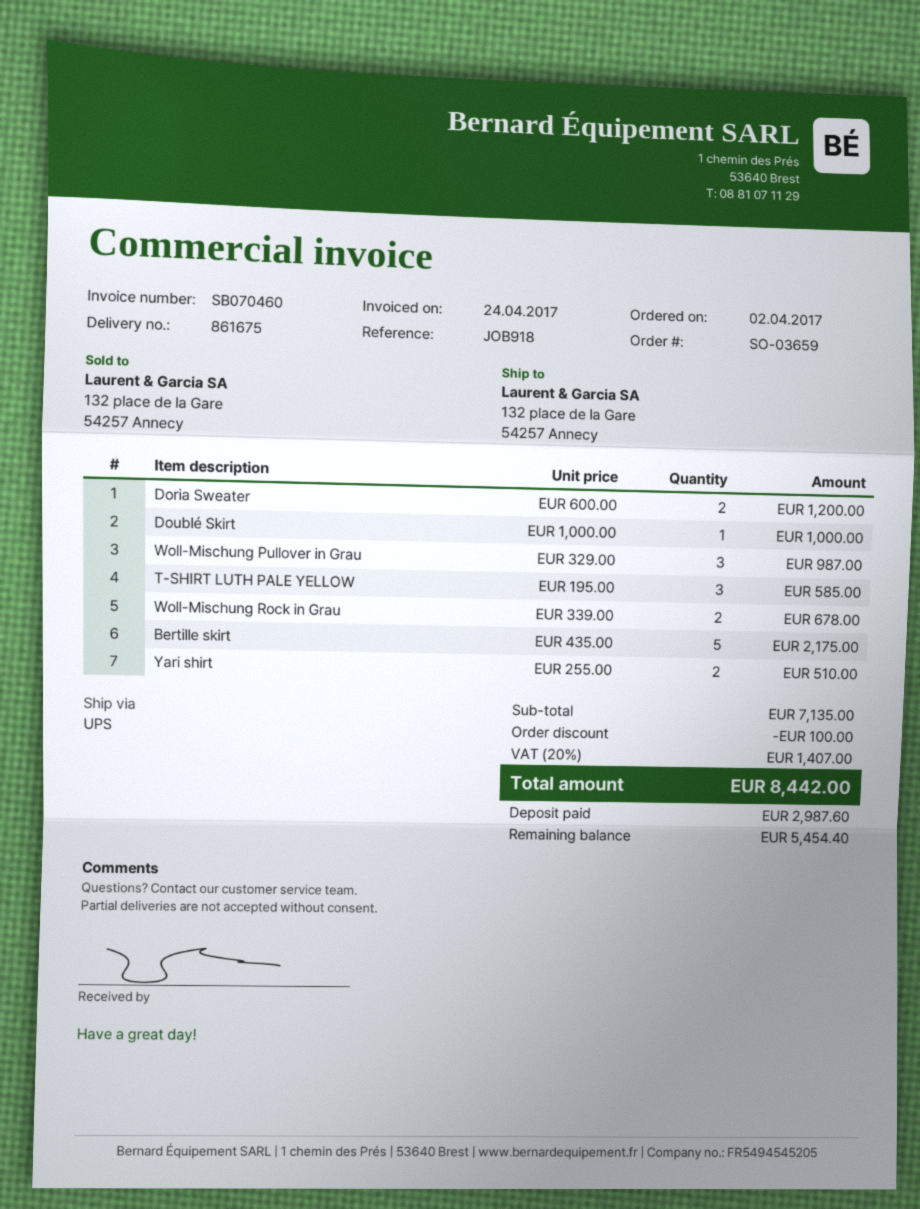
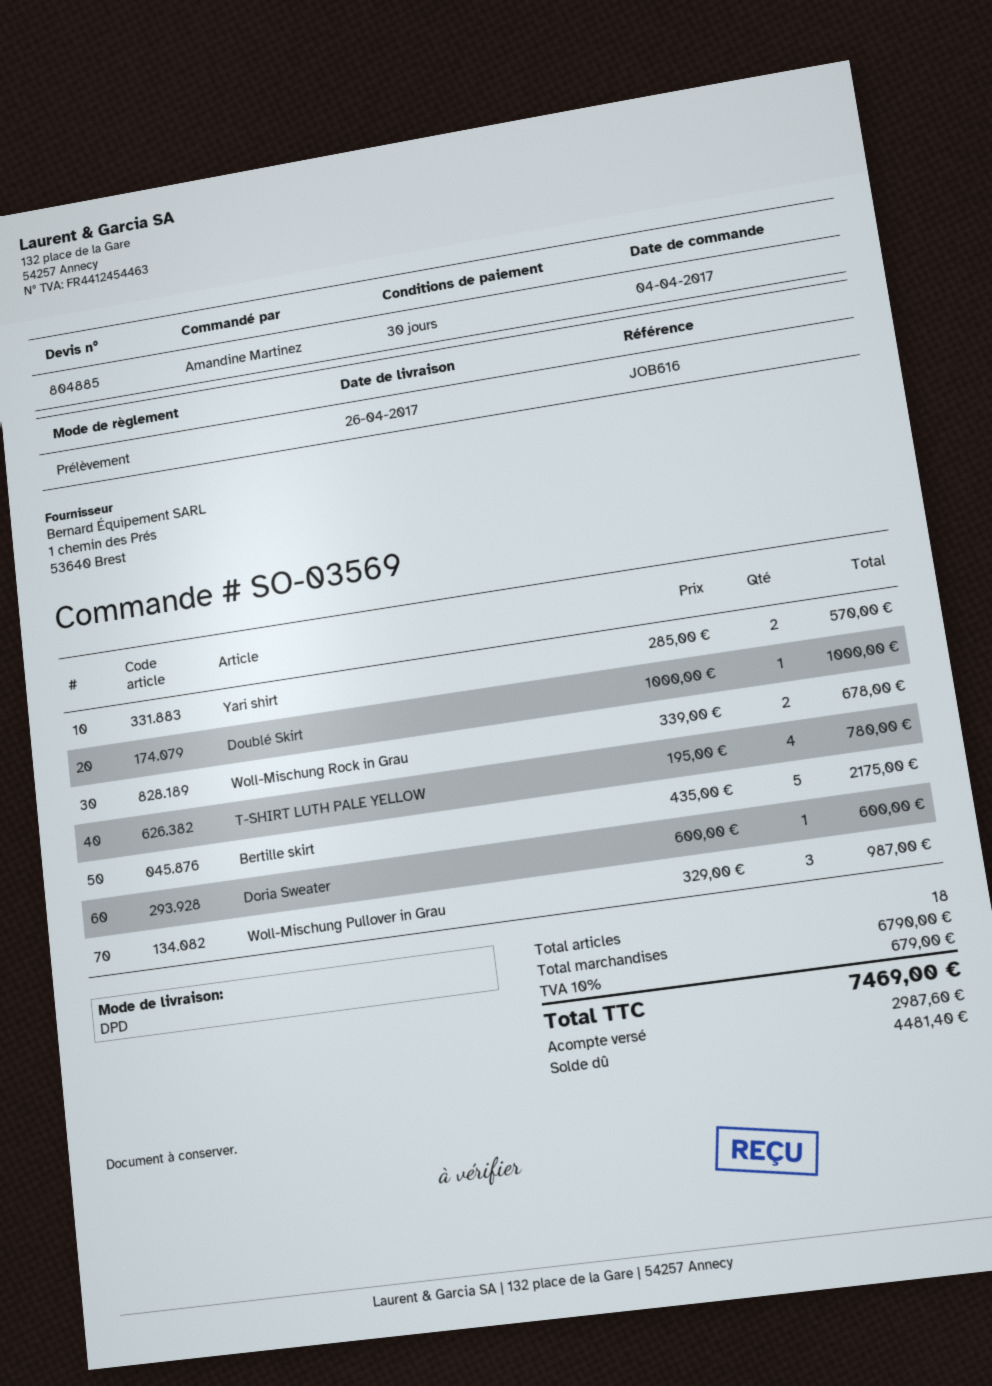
order number: SO-03659 -> SO-03569
order date: 2017-04-02 -> 2017-04-04
reference: JOB918 -> JOB616
shipping method: UPS -> DPD
Doria Sweater: 2 x 600.00 = 1200.00 -> 1 x 600.00 = 600.00
T-SHIRT LUTH PALE YELLOW: 3 x 195.00 = 585.00 -> 4 x 195.00 = 780.00
Yari shirt: 2 x 255.00 = 510.00 -> 2 x 285.00 = 570.00
subtotal: 7135.00 -> 6790.00
discount: 100.00 -> none
tax: 20% = 1407.00 -> 10% = 679.00
total: 8442.00 -> 7469.00
balance: 5454.40 -> 4481.40

